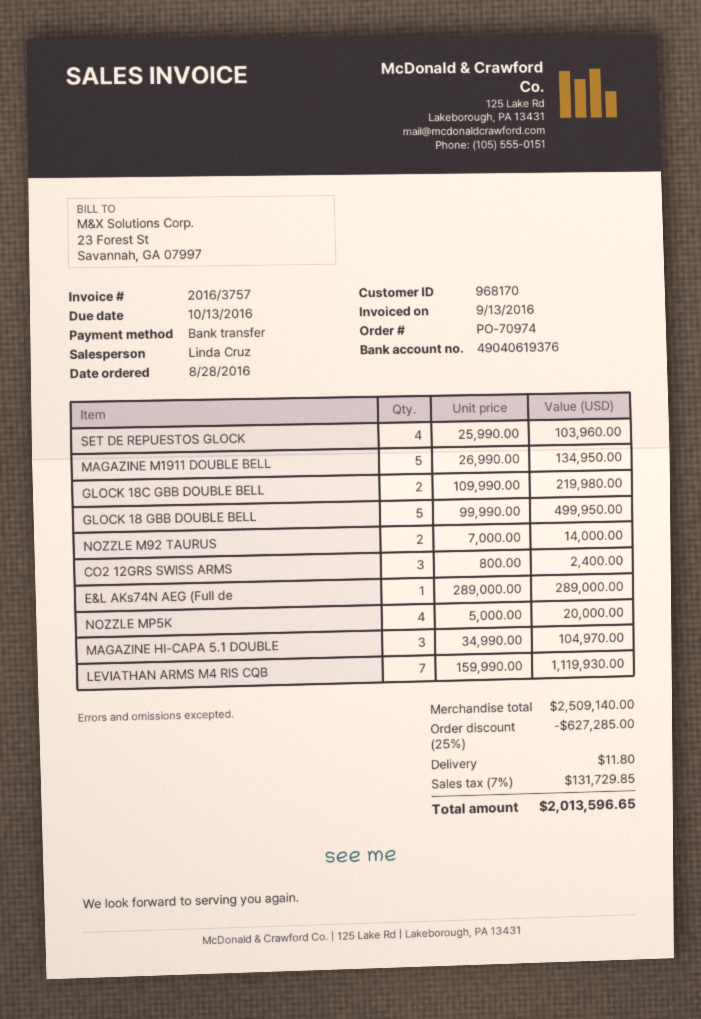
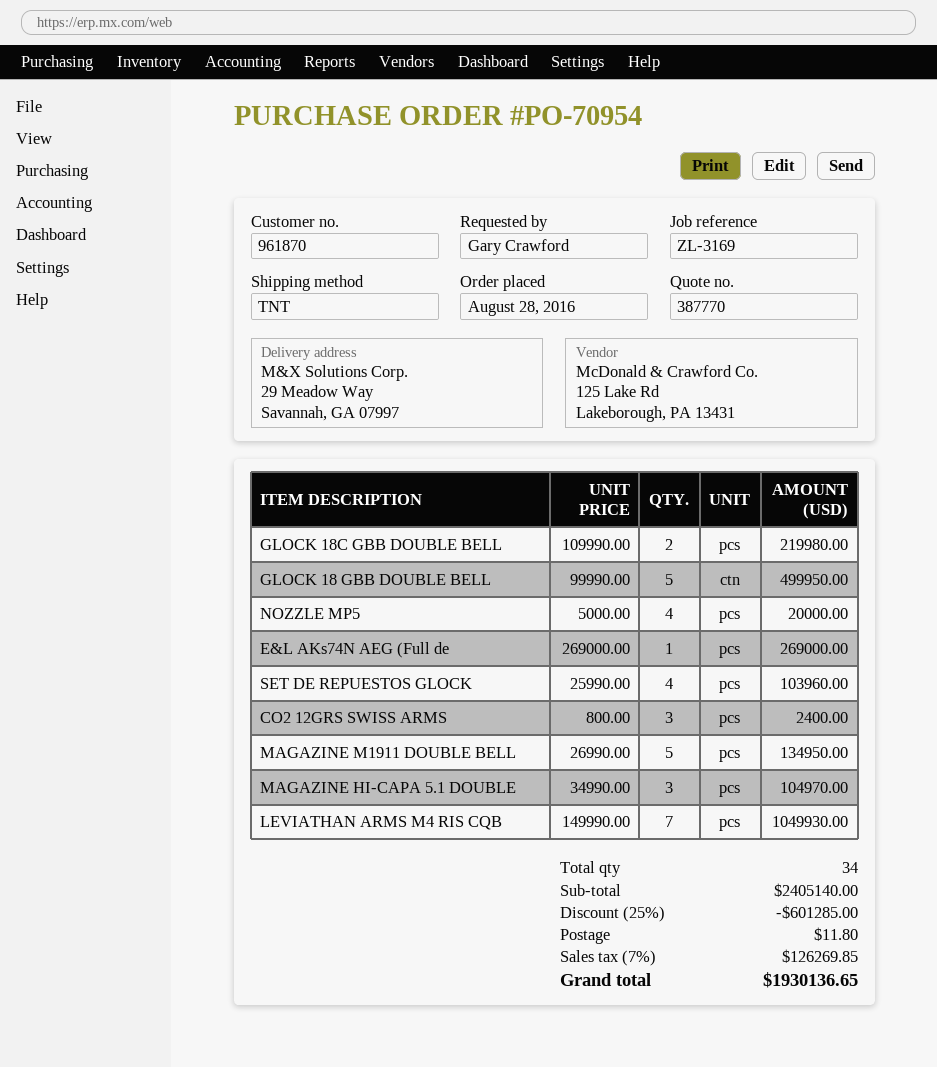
order number: PO-70974 -> PO-70954
customer number: 968170 -> 961870
NOZZLE M92 TAURUS: 2 x 7000.00 = 14000.00 -> none
E&L AKs74N AEG (Full de: 1 x 289000.00 = 289000.00 -> 1 x 269000.00 = 269000.00
NOZZLE MP5K: 4 x 5000.00 = 20000.00 -> none
LEVIATHAN ARMS M4 RIS CQB: 7 x 159990.00 = 1119930.00 -> 7 x 149990.00 = 1049930.00
NOZZLE MP5: none -> 4 x 5000.00 = 20000.00
subtotal: 2509140.00 -> 2405140.00
discount: 25% = 627285.00 -> 25% = 601285.00
tax: 7% = 131729.85 -> 7% = 126269.85
total: 2013596.65 -> 1930136.65

